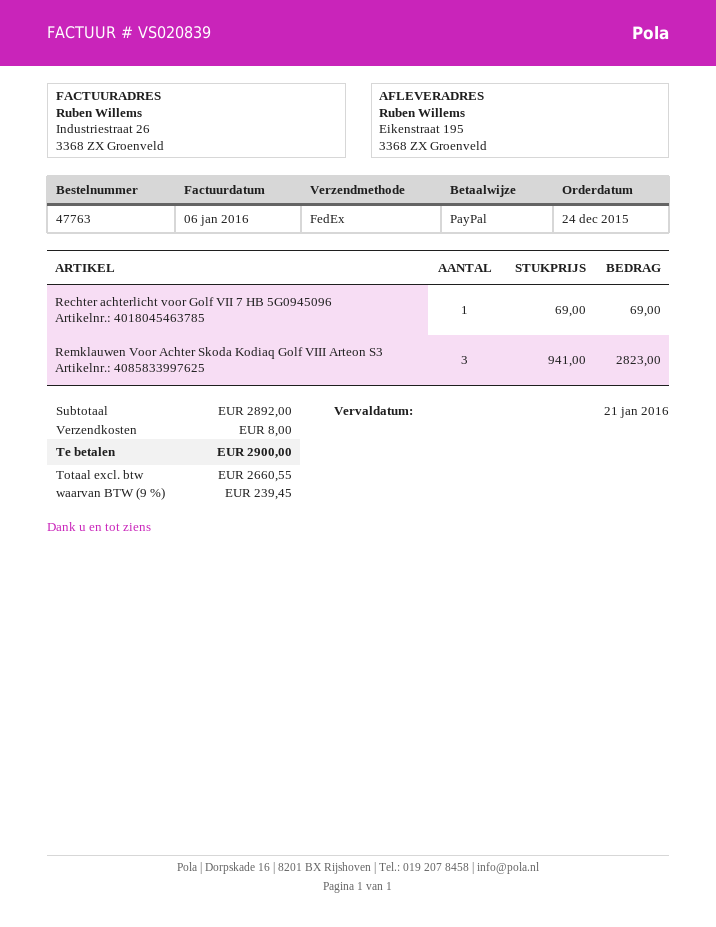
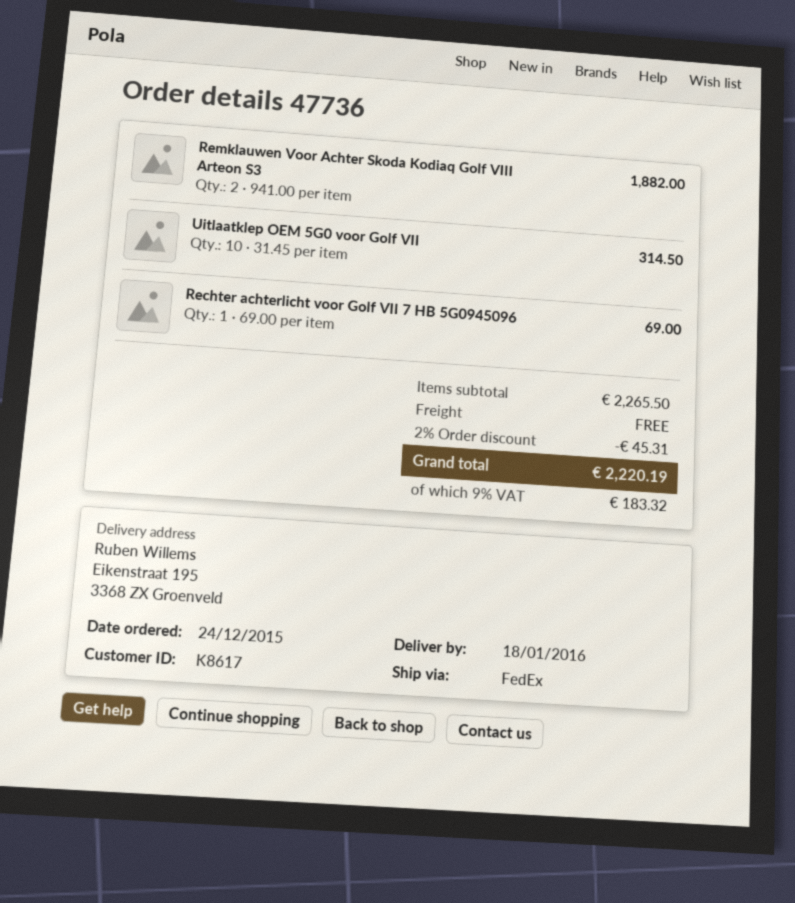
order number: 47763 -> 47736
Remklauwen Voor Achter Skoda Kodiaq Golf VIII Arteon S3: 3 x 941.00 = 2823.00 -> 2 x 941.00 = 1882.00
Uitlaatklep OEM 5G0 voor Golf VII: none -> 10 x 31.45 = 314.50
subtotal: 2892.00 -> 2265.50
discount: none -> 2% = 45.31
shipping: 8.00 -> 0.00
tax: 9% = 239.45 -> 9% = 183.32
total: 2900.00 -> 2220.19

